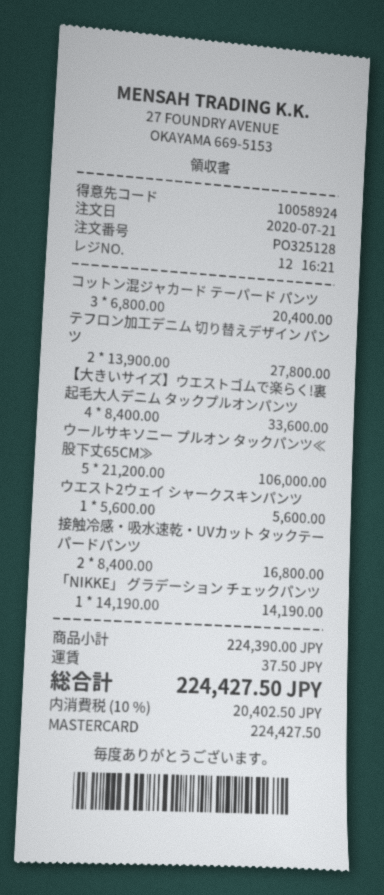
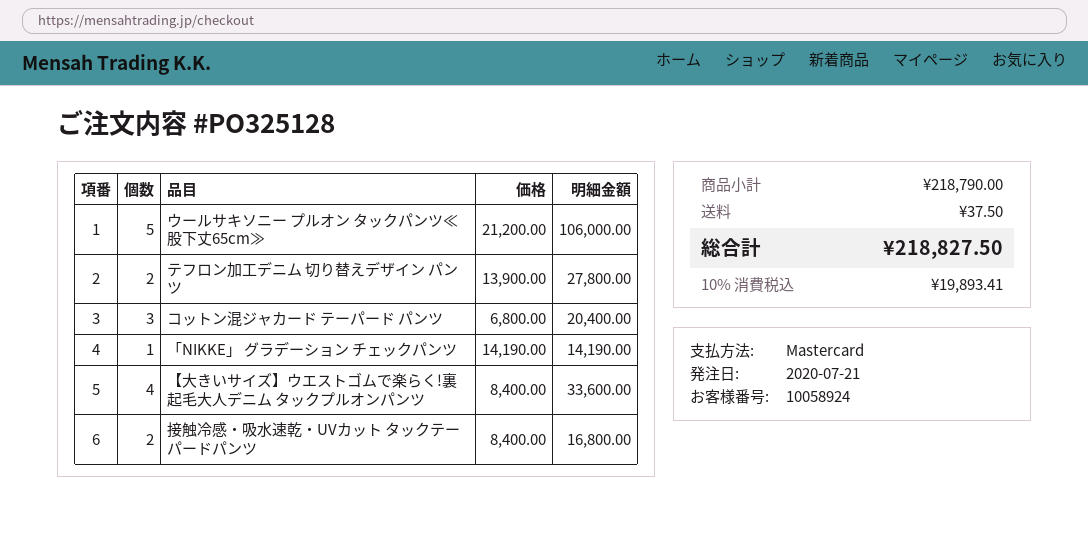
ウエスト2ウェイ シャークスキンパンツ: 1 x 5600.00 = 5600.00 -> none
subtotal: 224390.00 -> 218790.00
tax: 10% = 20402.50 -> 10% = 19893.41
total: 224427.50 -> 218827.50

